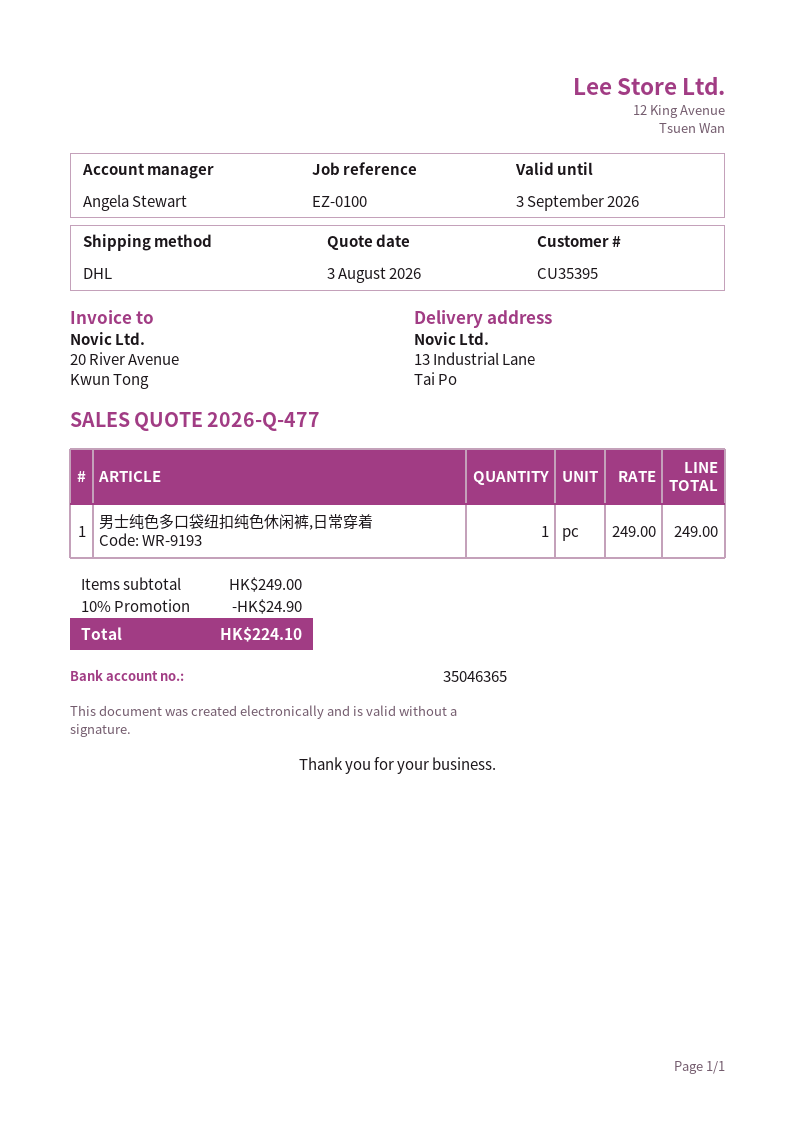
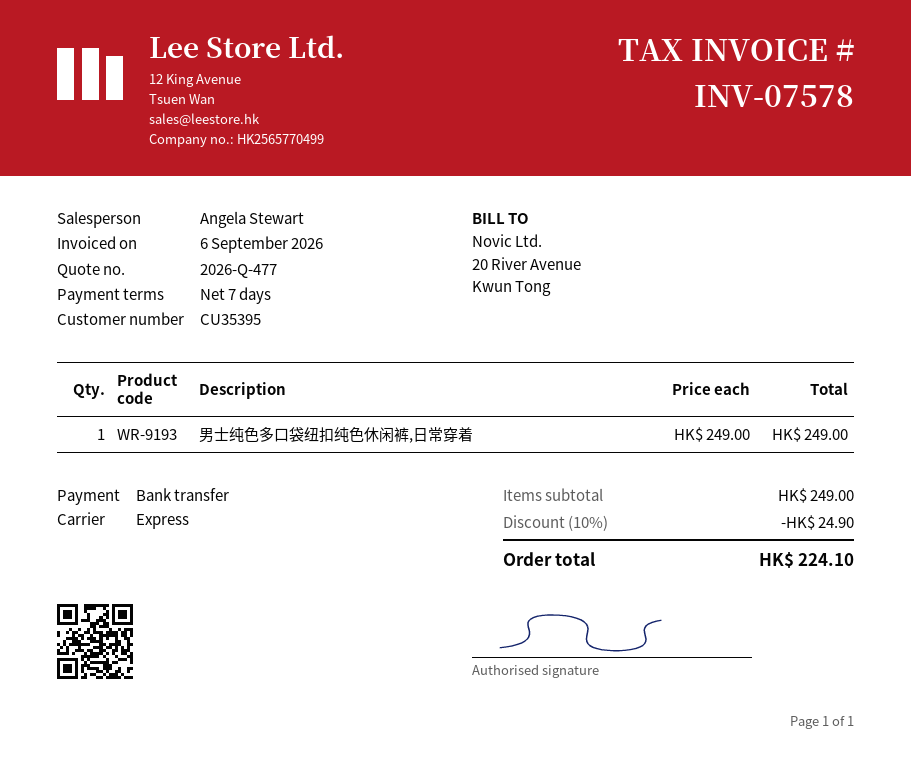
shipping method: DHL -> express

